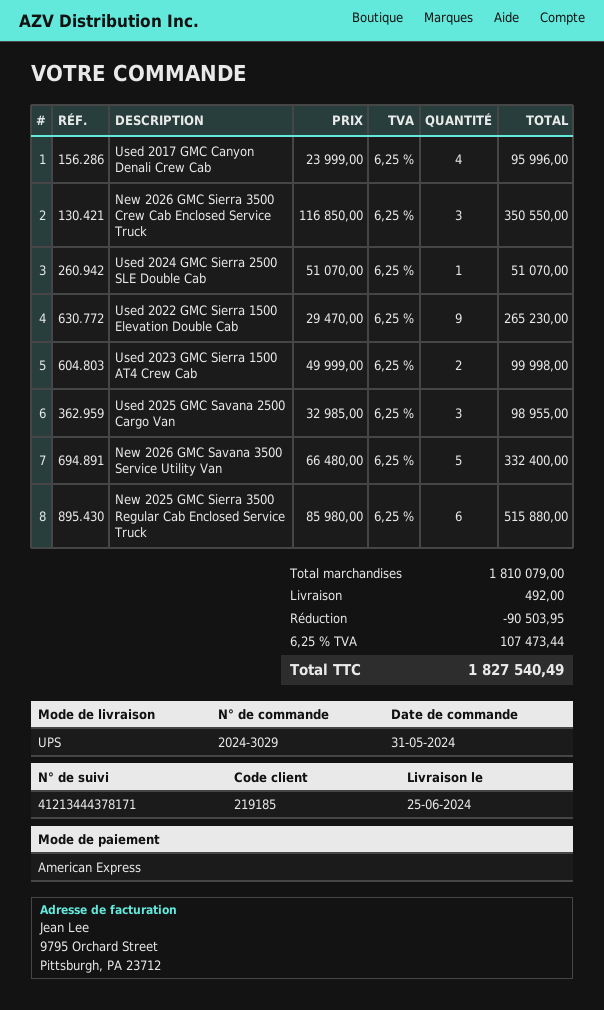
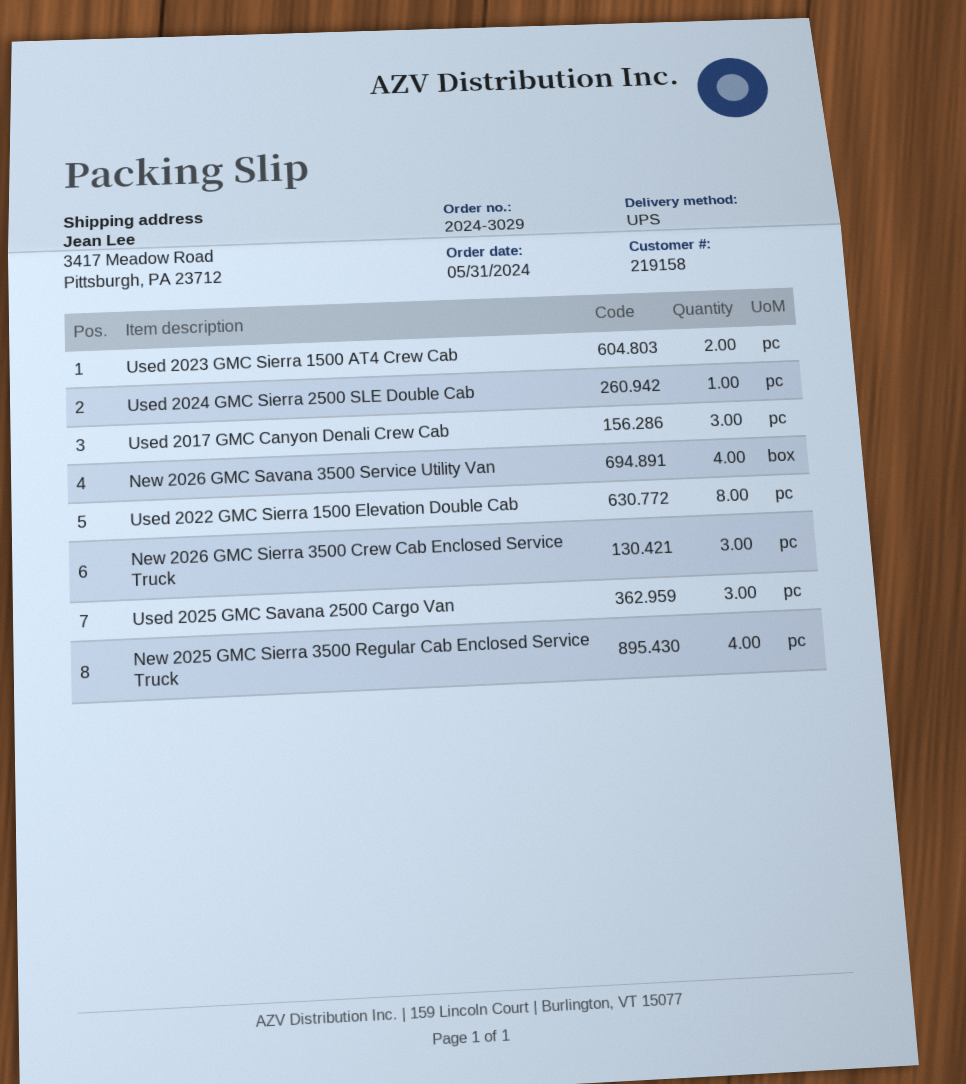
customer number: 219185 -> 219158
Used 2017 GMC Canyon Denali Crew Cab: 4 -> 3
Used 2022 GMC Sierra 1500 Elevation Double Cab: 9 -> 8
New 2026 GMC Savana 3500 Service Utility Van: 5 -> 4
New 2025 GMC Sierra 3500 Regular Cab Enclosed Service Truck: 6 -> 4

